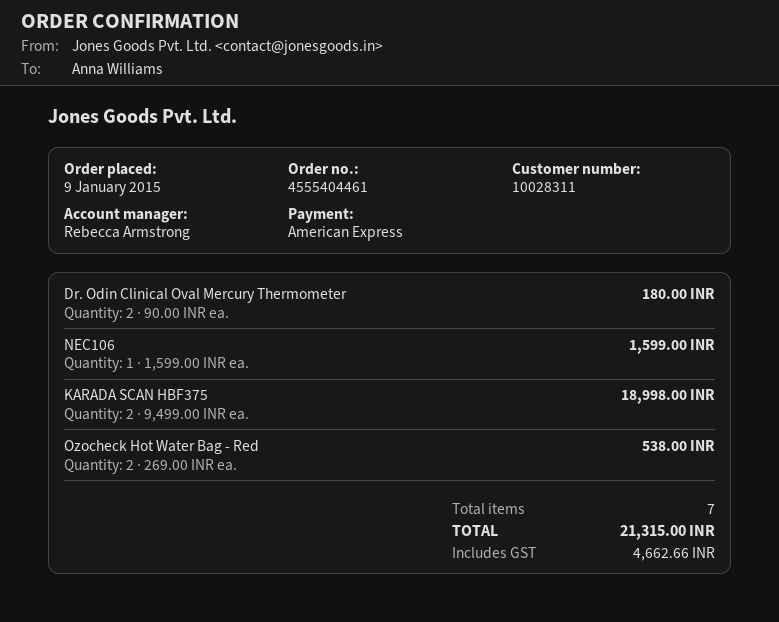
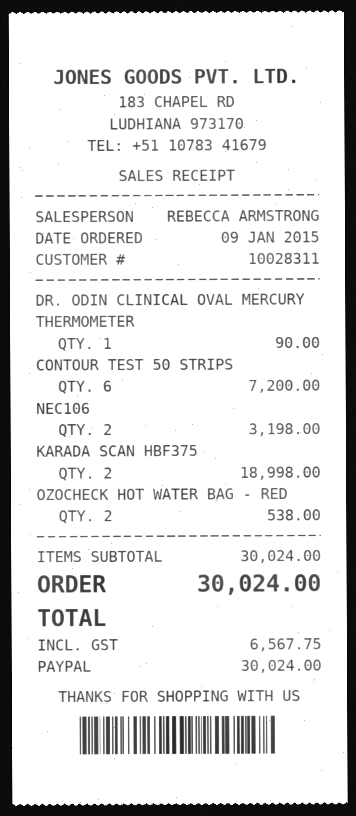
payment method: American Express -> PayPal
Dr. Odin Clinical Oval Mercury Thermometer: 2 for 180.00 -> 1 for 90.00
NEC106: 1 for 1599.00 -> 2 for 3198.00
CONTOUR TEST 50 STRIPS: none -> 6 for 7200.00
tax: 4662.66 -> 6567.75
total: 21315.00 -> 30024.00

